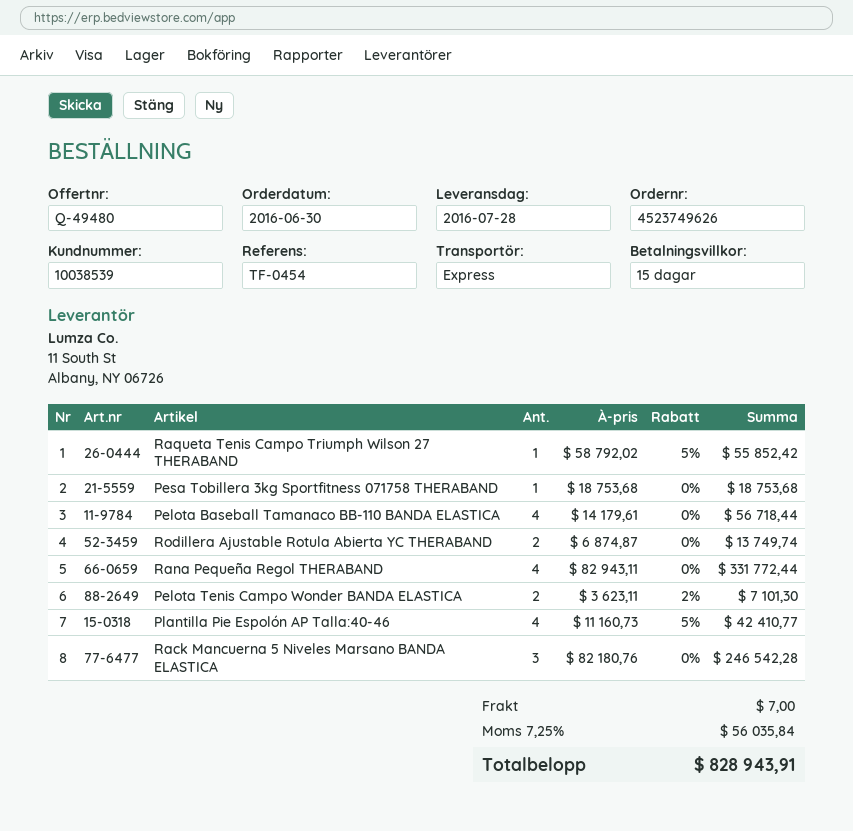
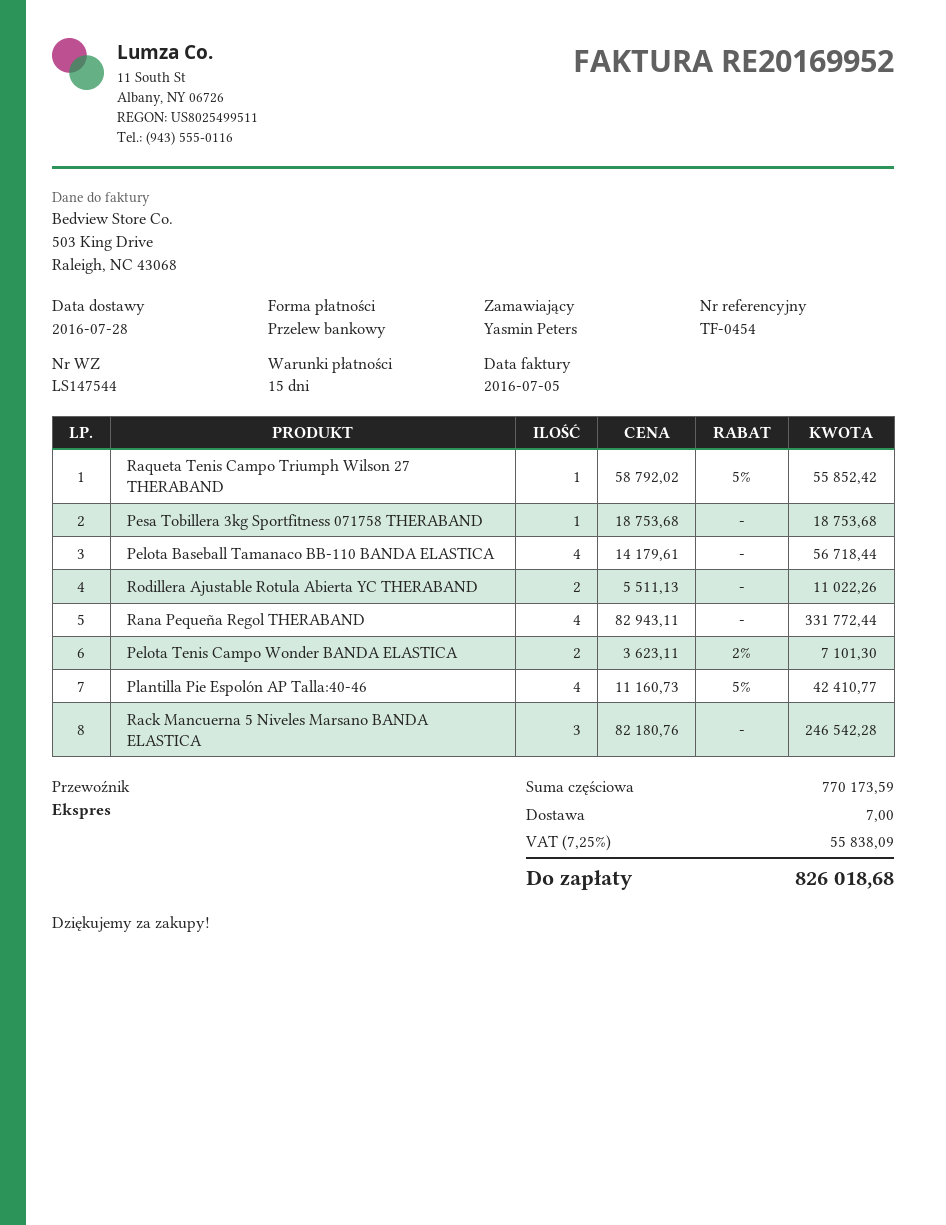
Rodillera Ajustable Rotula Abierta YC THERABAND: 2 x 6874.87 = 13749.74 -> 2 x 5511.13 = 11022.26
tax: 7.25% = 56035.84 -> 7.25% = 55838.09
total: 828943.91 -> 826018.68

